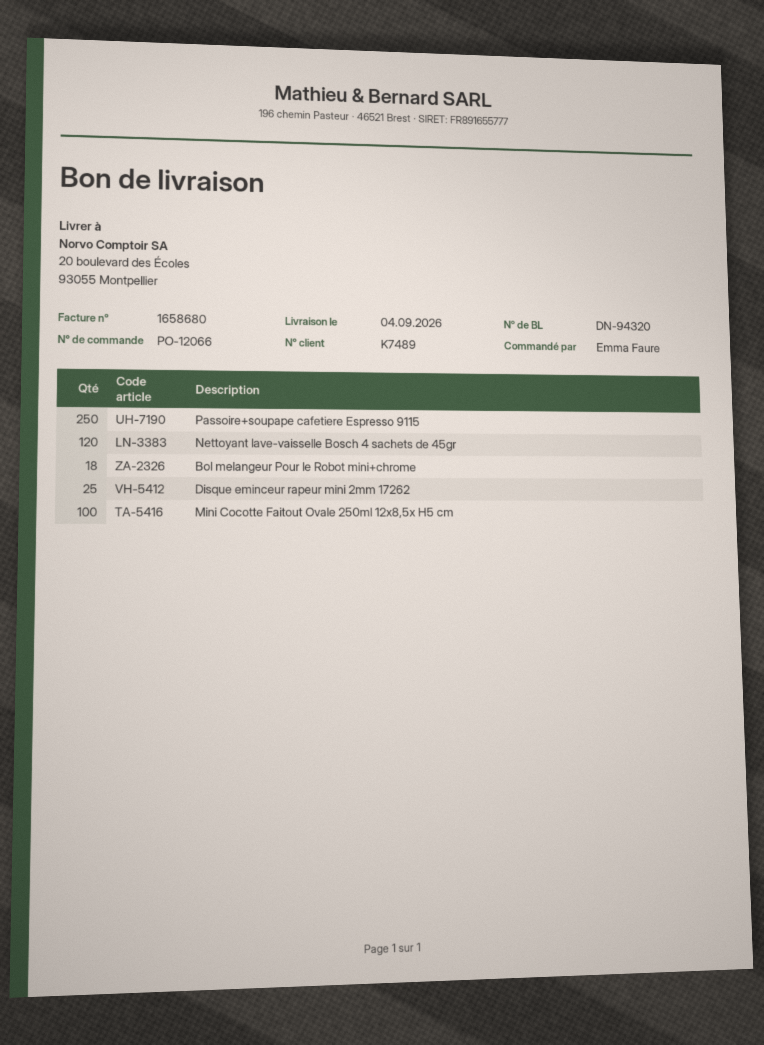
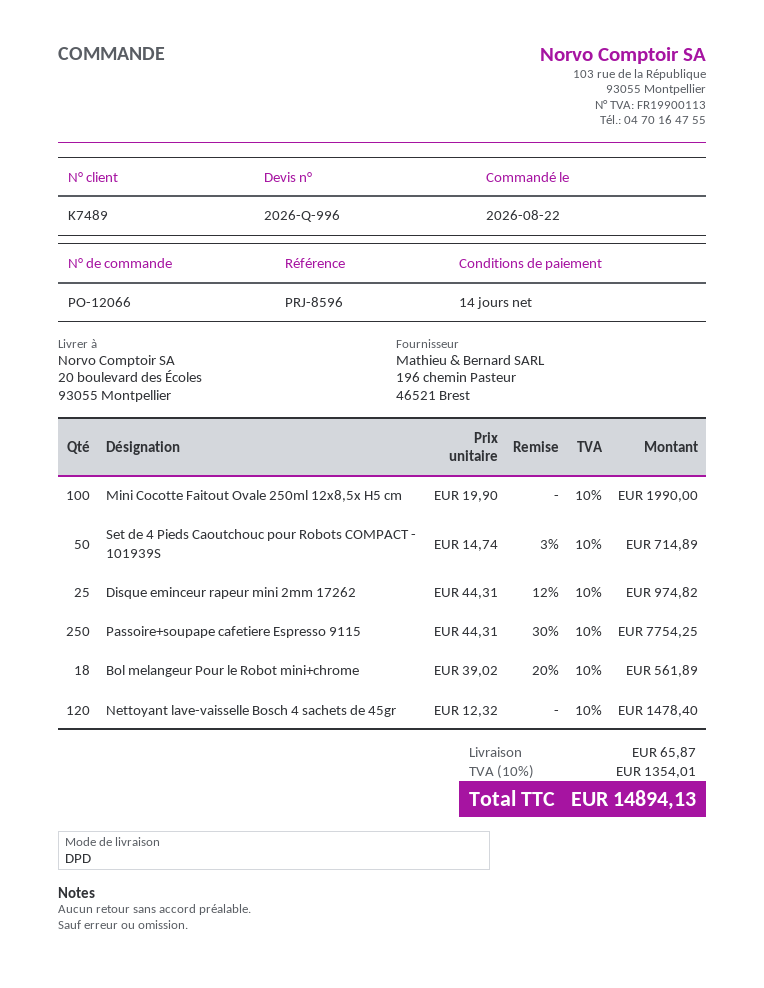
Set de 4 Pieds Caoutchouc pour Robots COMPACT - 101939S: none -> 50

